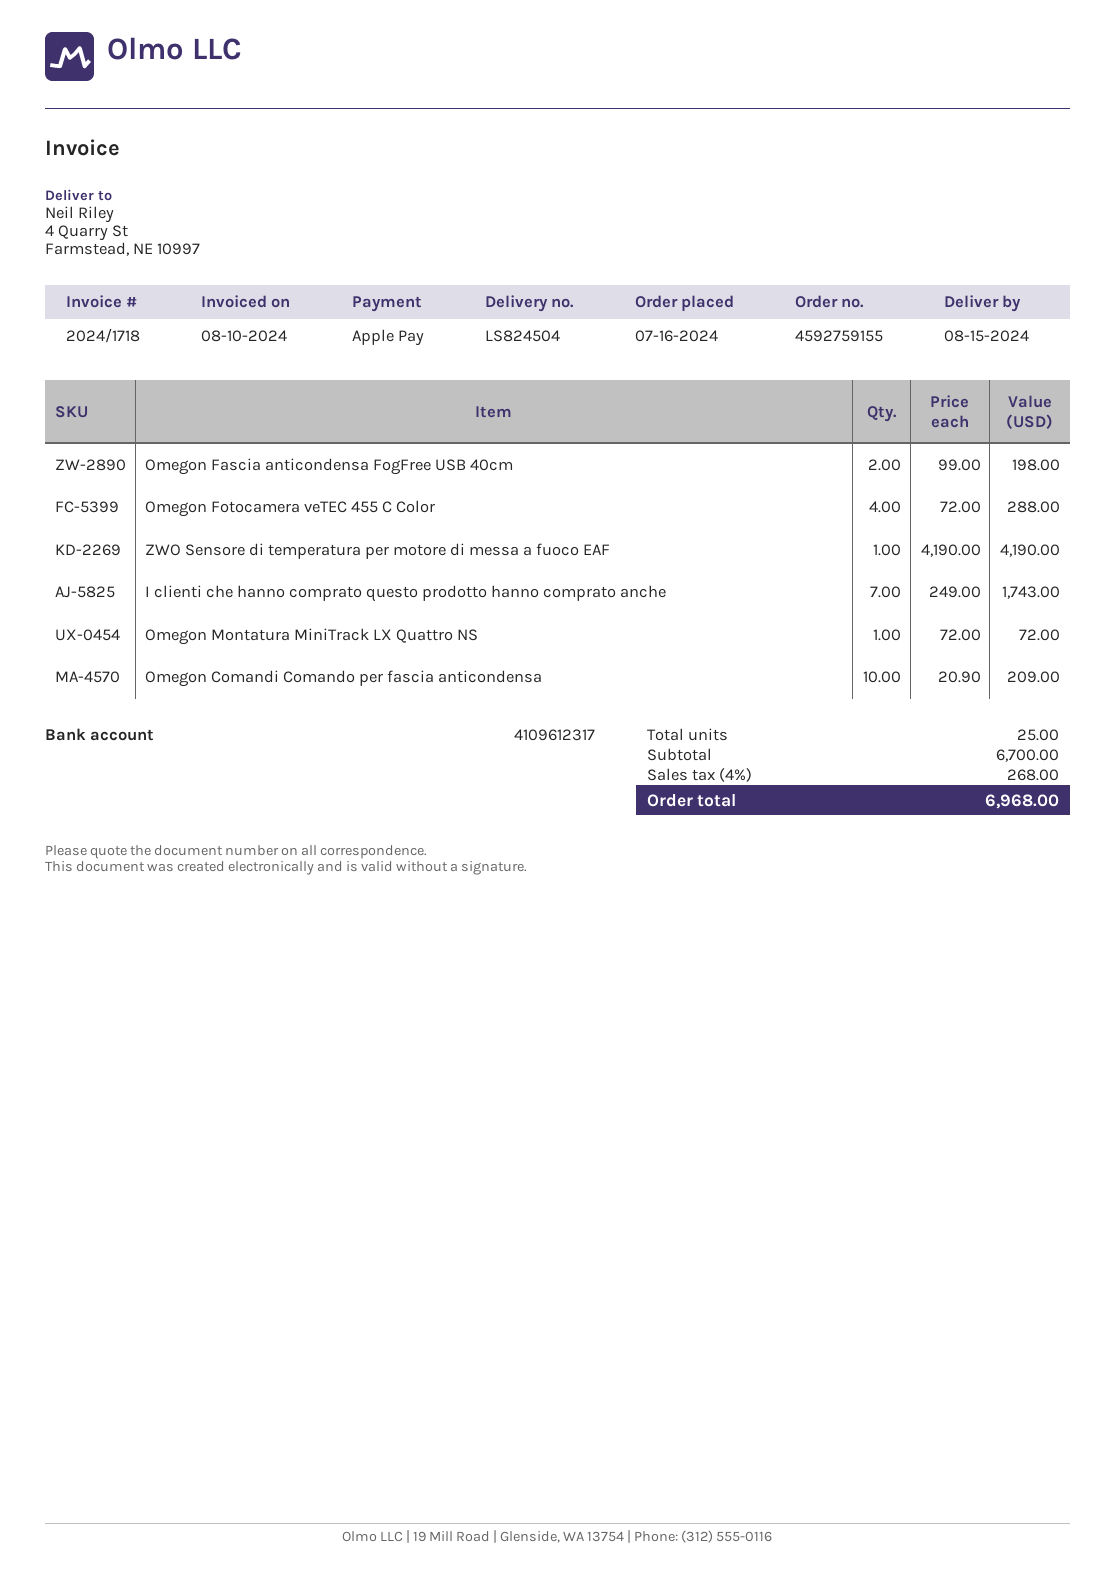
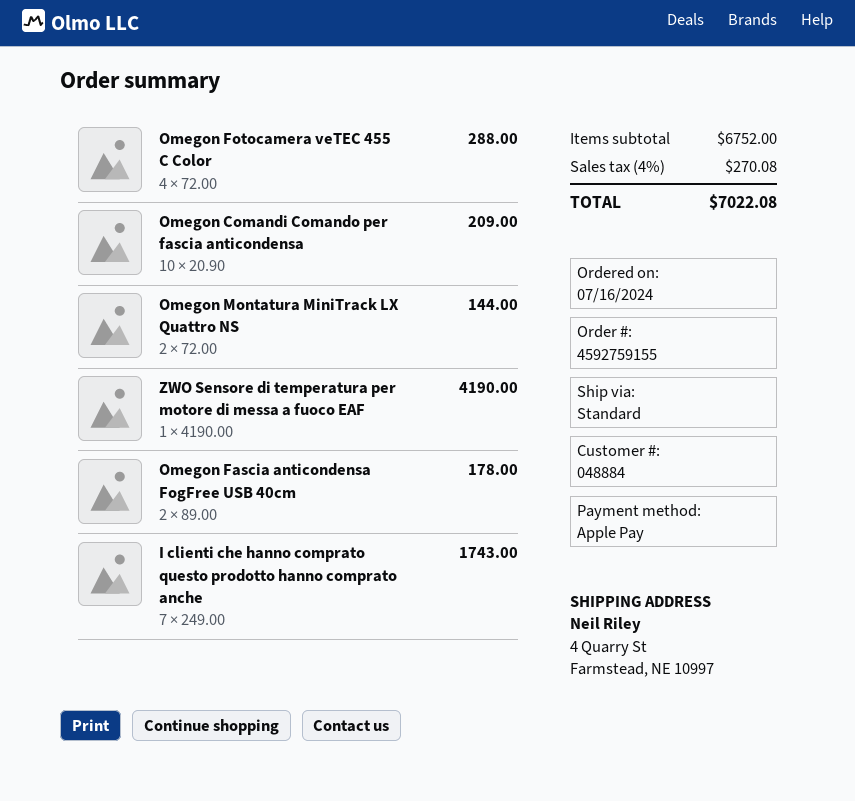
Omegon Fascia anticondensa FogFree USB 40cm: 2 x 99.00 = 198.00 -> 2 x 89.00 = 178.00
Omegon Montatura MiniTrack LX Quattro NS: 1 x 72.00 = 72.00 -> 2 x 72.00 = 144.00
subtotal: 6700.00 -> 6752.00
tax: 4% = 268.00 -> 4% = 270.08
total: 6968.00 -> 7022.08

